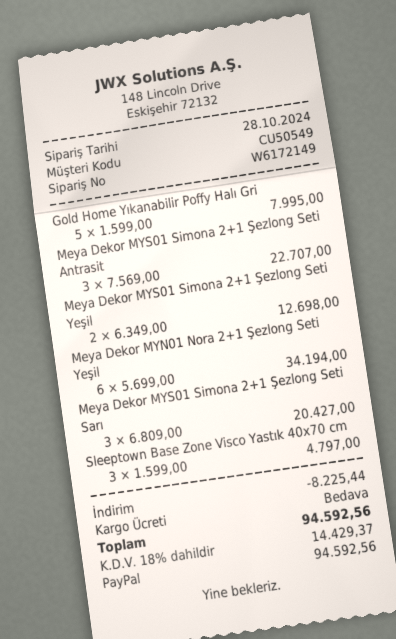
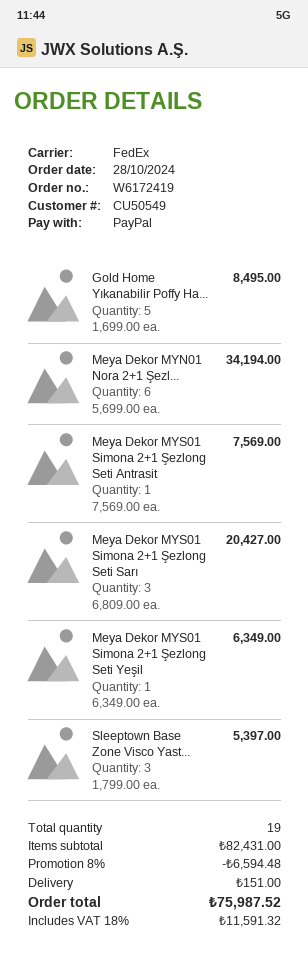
order number: W6172149 -> W6172419
Gold Home Yıkanabilir Poffy Halı Gri: 5 x 1599.00 = 7995.00 -> 5 x 1699.00 = 8495.00
Meya Dekor MYS01 Simona 2+1 Şezlong Seti Antrasit: 3 x 7569.00 = 22707.00 -> 1 x 7569.00 = 7569.00
Meya Dekor MYS01 Simona 2+1 Şezlong Seti Yeşil: 2 x 6349.00 = 12698.00 -> 1 x 6349.00 = 6349.00
Sleeptown Base Zone Visco Yastık 40x70 cm: 3 x 1599.00 = 4797.00 -> 3 x 1799.00 = 5397.00
discount: 8225.44 -> 6594.48
shipping: 0.00 -> 151.00
tax: 18% = 14429.37 -> 18% = 11591.32
total: 94592.56 -> 75987.52

